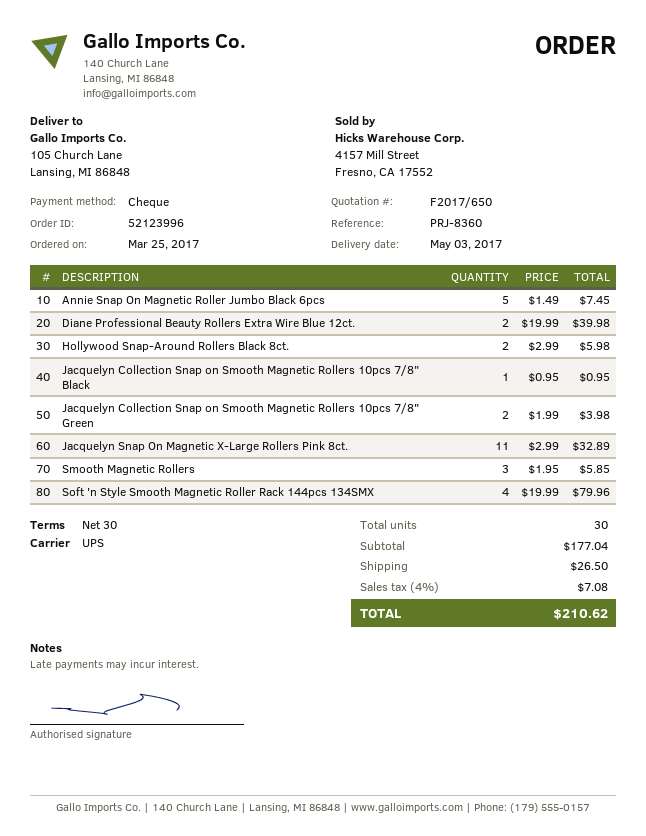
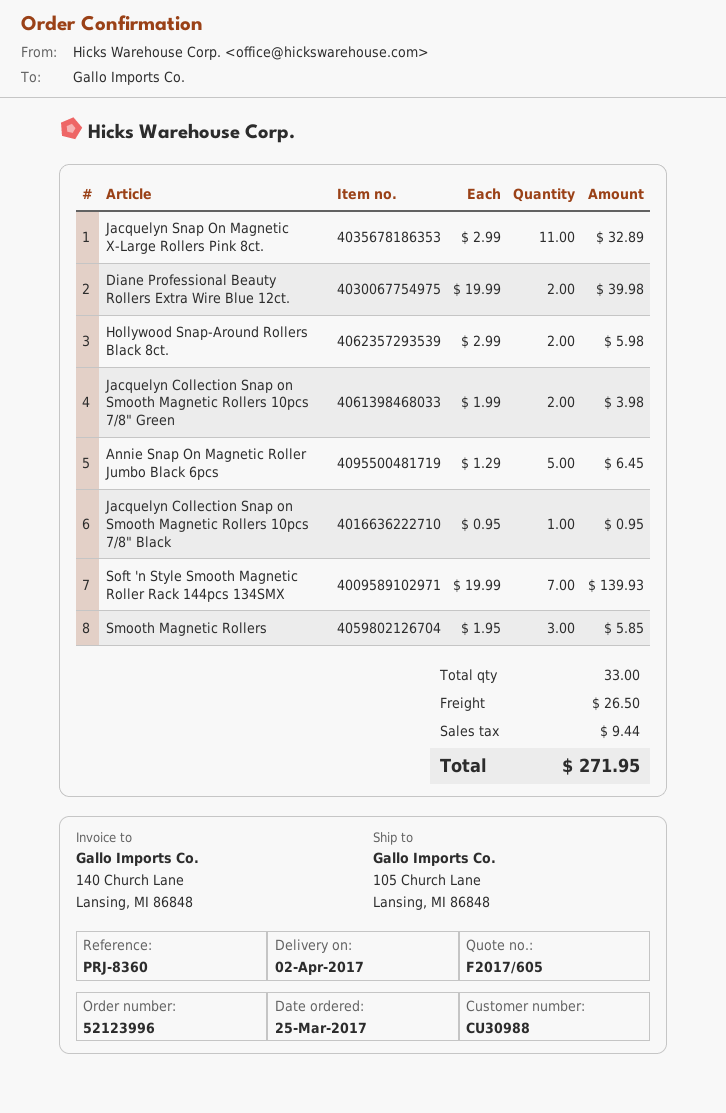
quote number: F2017/650 -> F2017/605
delivery date: 2017-05-03 -> 2017-04-02
Annie Snap On Magnetic Roller Jumbo Black 6pcs: 5 x 1.49 = 7.45 -> 5 x 1.29 = 6.45
Soft 'n Style Smooth Magnetic Roller Rack 144pcs 134SMX: 4 x 19.99 = 79.96 -> 7 x 19.99 = 139.93
total quantity: 30 -> 33
tax: 7.08 -> 9.44
total: 210.62 -> 271.95

